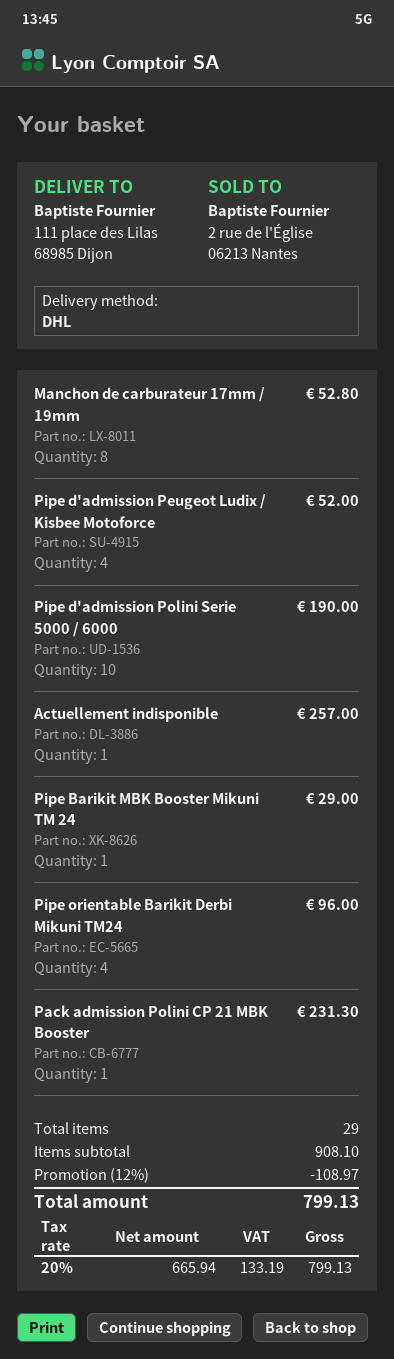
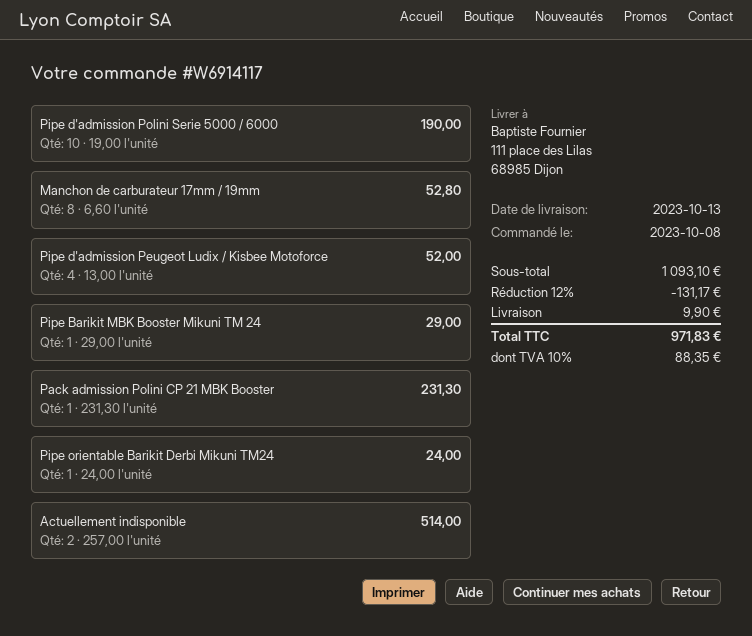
Actuellement indisponible: 1 for 257.00 -> 2 for 514.00
Pipe orientable Barikit Derbi Mikuni TM24: 4 for 96.00 -> 1 for 24.00
subtotal: 908.10 -> 1093.10
discount: 12% = 108.97 -> 12% = 131.17
shipping: none -> 9.90
tax: 20% = 133.19 -> 10% = 88.35
total: 799.13 -> 971.83

